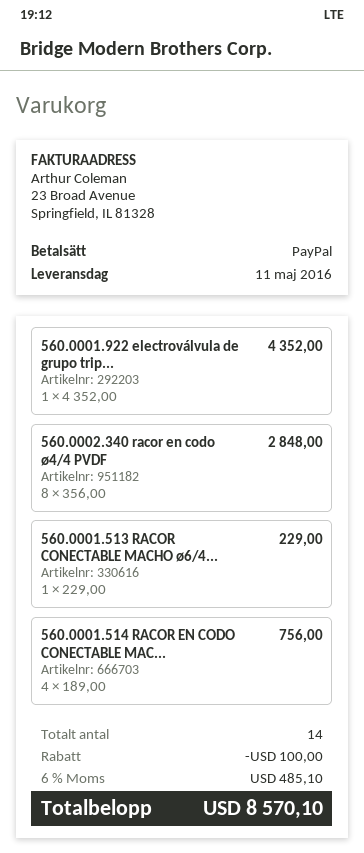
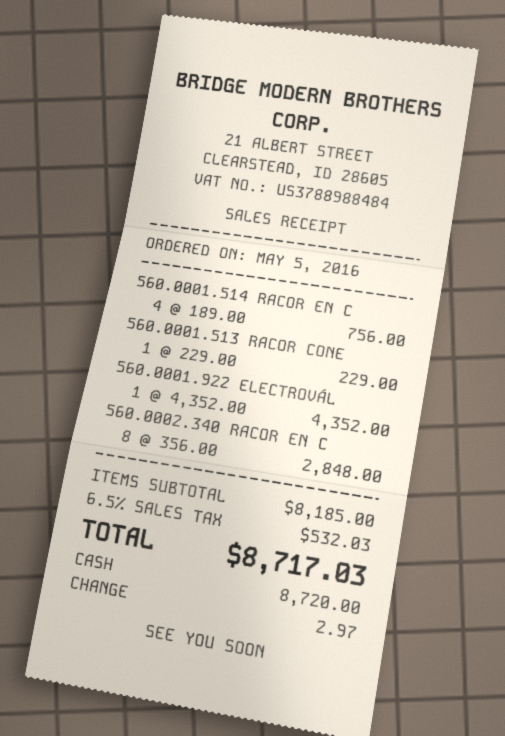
payment method: PayPal -> cash
discount: 100.00 -> none
tax: 6% = 485.10 -> 6.5% = 532.03
total: 8570.10 -> 8717.03

